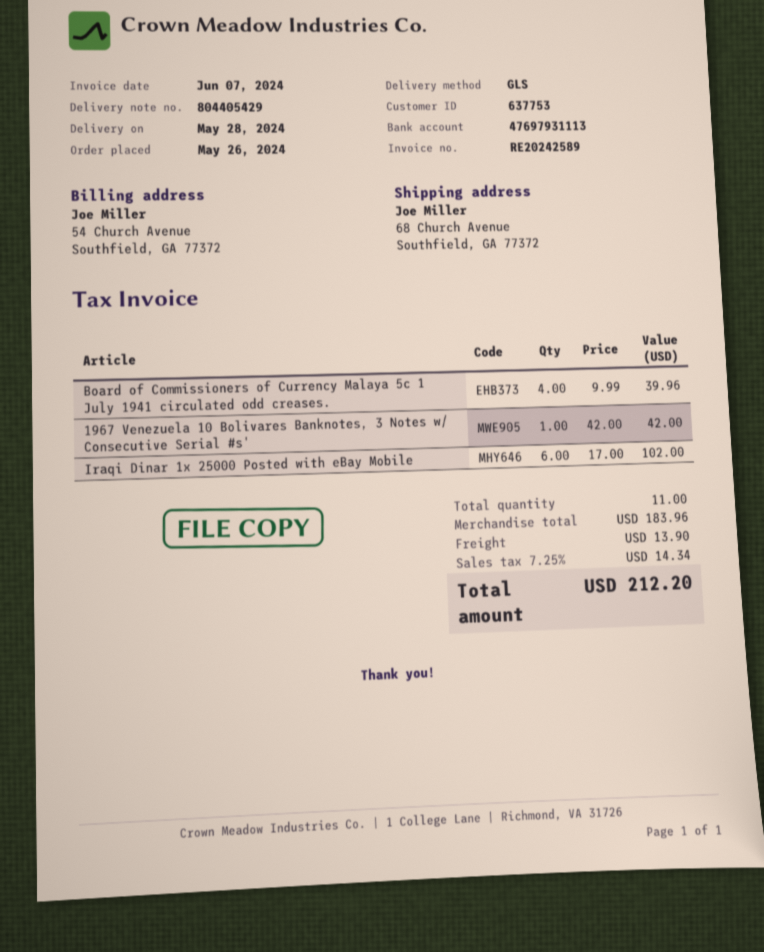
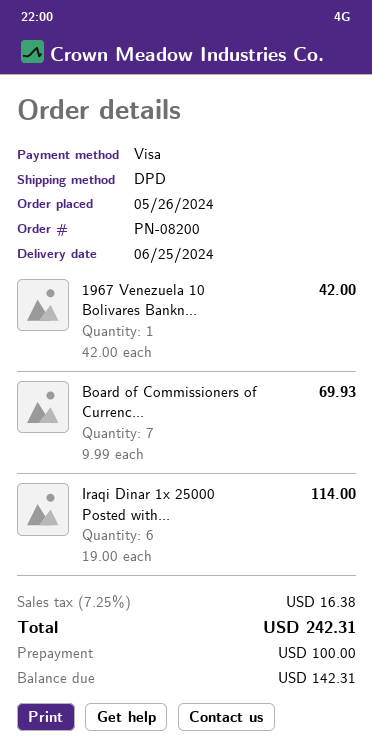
delivery date: 2024-05-28 -> 2024-06-25
shipping method: GLS -> DPD
Board of Commissioners of Currency Malaya 5c 1 July 1941 circulated odd creases.: 4 x 9.99 = 39.96 -> 7 x 9.99 = 69.93
Iraqi Dinar 1x 25000 Posted with eBay Mobile: 6 x 17.00 = 102.00 -> 6 x 19.00 = 114.00
shipping: 13.90 -> none
tax: 7.25% = 14.34 -> 7.25% = 16.38
total: 212.20 -> 242.31

